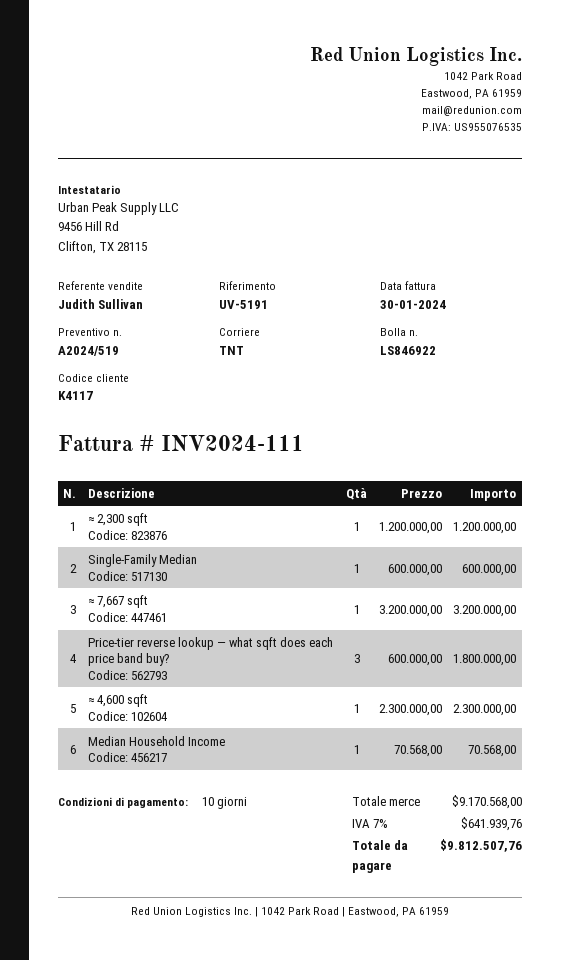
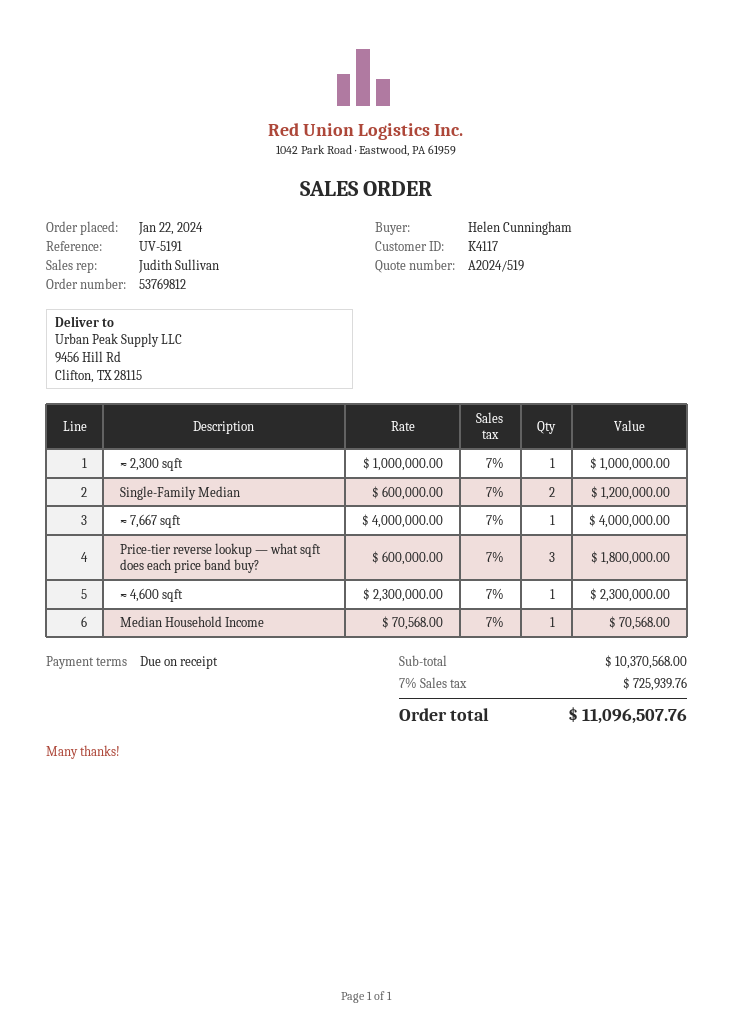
payment terms: 10 days -> on receipt
≈ 2,300 sqft: 1 x 1200000.00 = 1200000.00 -> 1 x 1000000.00 = 1000000.00
Single-Family Median: 1 x 600000.00 = 600000.00 -> 2 x 600000.00 = 1200000.00
≈ 7,667 sqft: 1 x 3200000.00 = 3200000.00 -> 1 x 4000000.00 = 4000000.00
subtotal: 9170568.00 -> 10370568.00
tax: 7% = 641939.76 -> 7% = 725939.76
total: 9812507.76 -> 11096507.76

